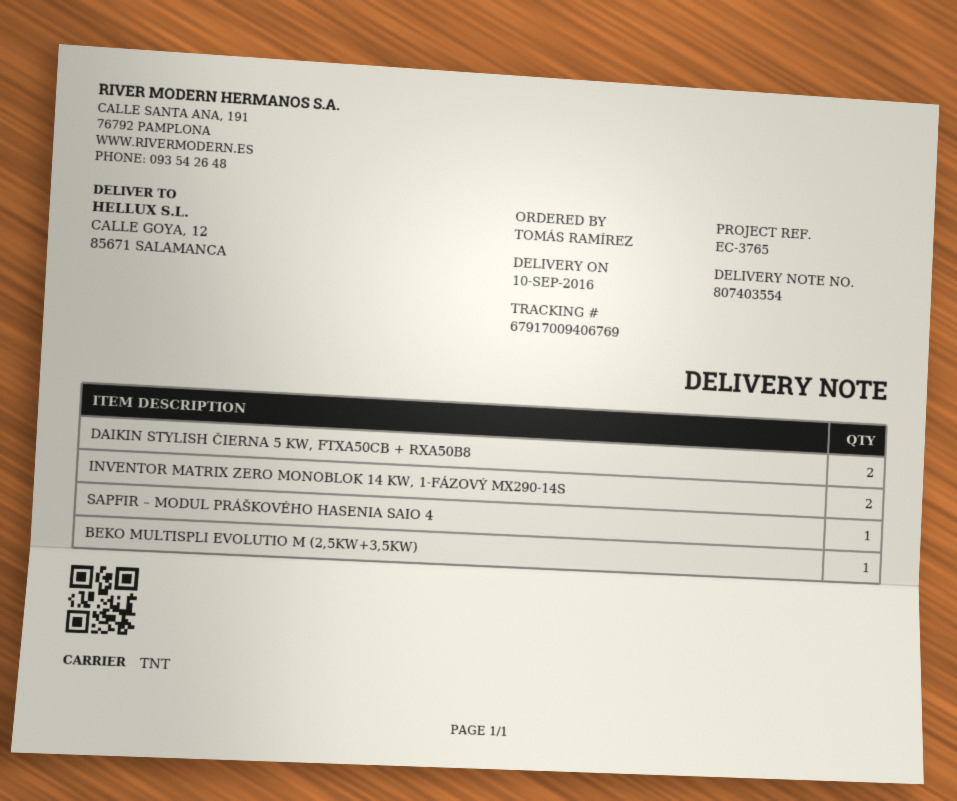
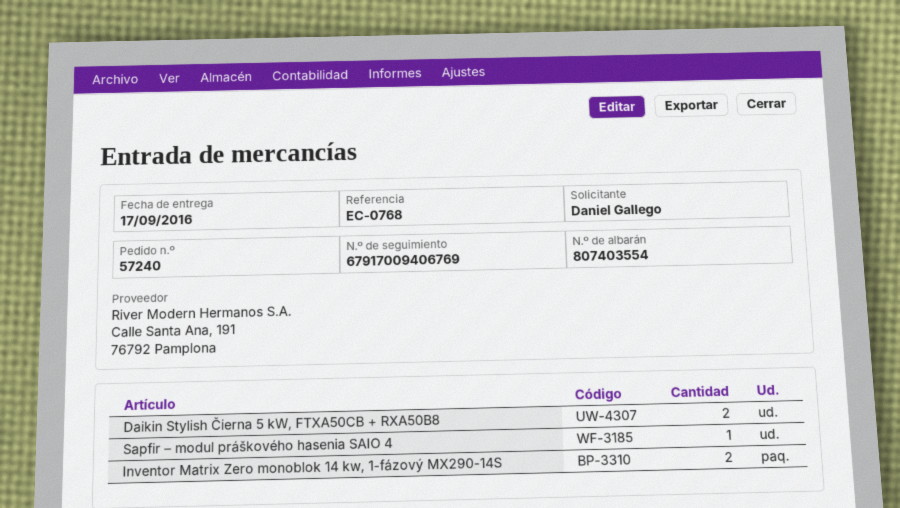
delivery date: 2016-09-10 -> 2016-09-17
reference: EC-3765 -> EC-0768
ordered by: TOMÁS RAMÍREZ -> Daniel Gallego
BEKO MULTISPLI EVOLUTIO M (2,5KW+3,5KW): 1 -> none

